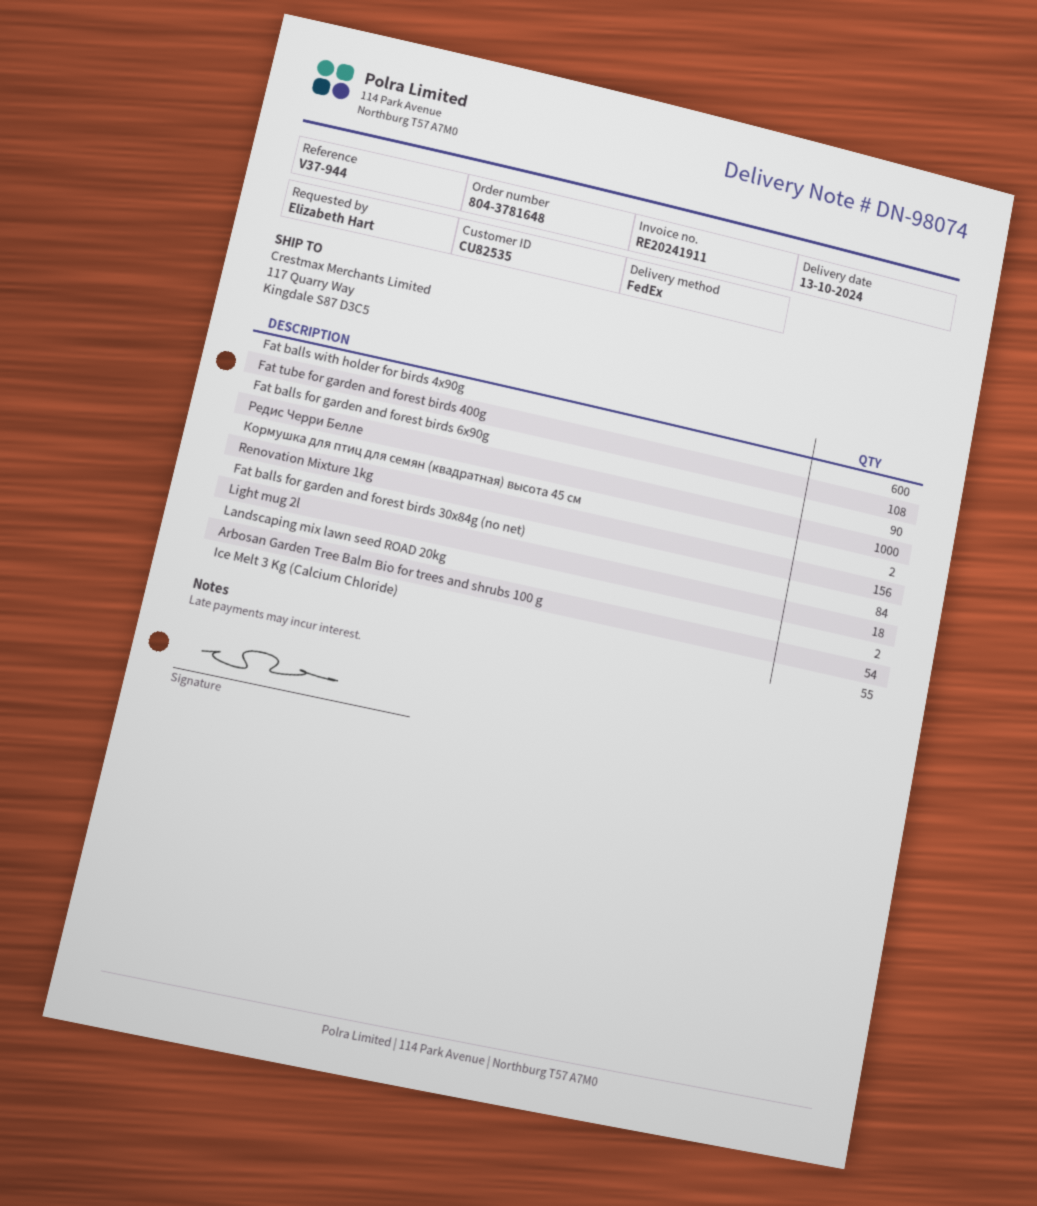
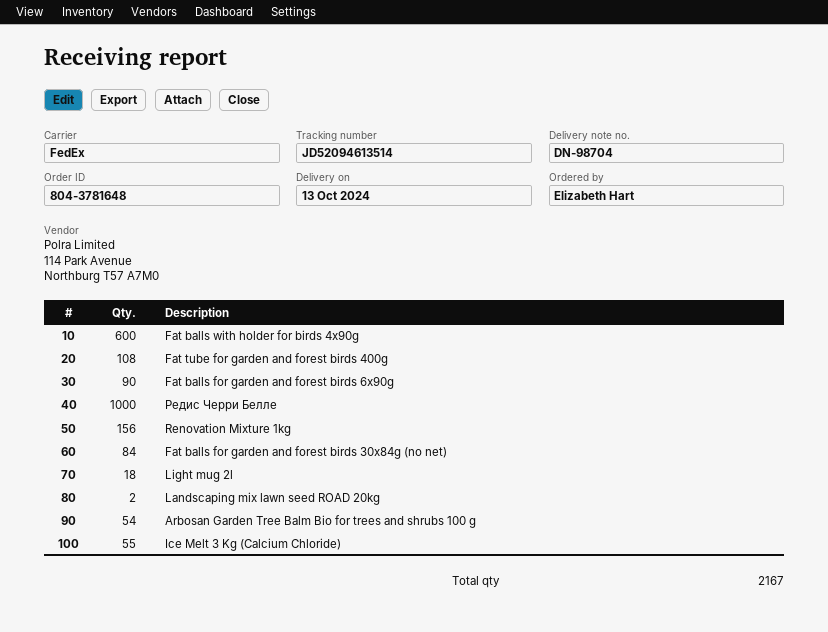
delivery note number: DN-98074 -> DN-98704
Кормушка для птиц для семян (квадратная) высота 45 см: 2 -> none

